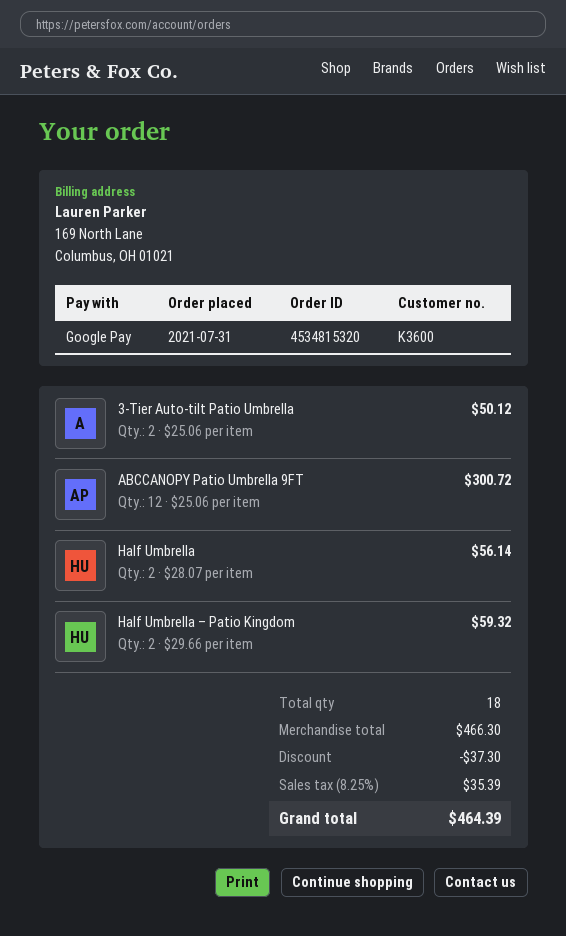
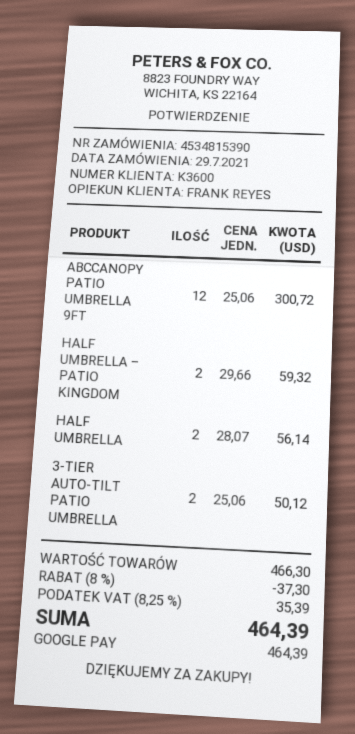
order number: 4534815320 -> 4534815390
order date: 2021-07-31 -> 2021-07-29

